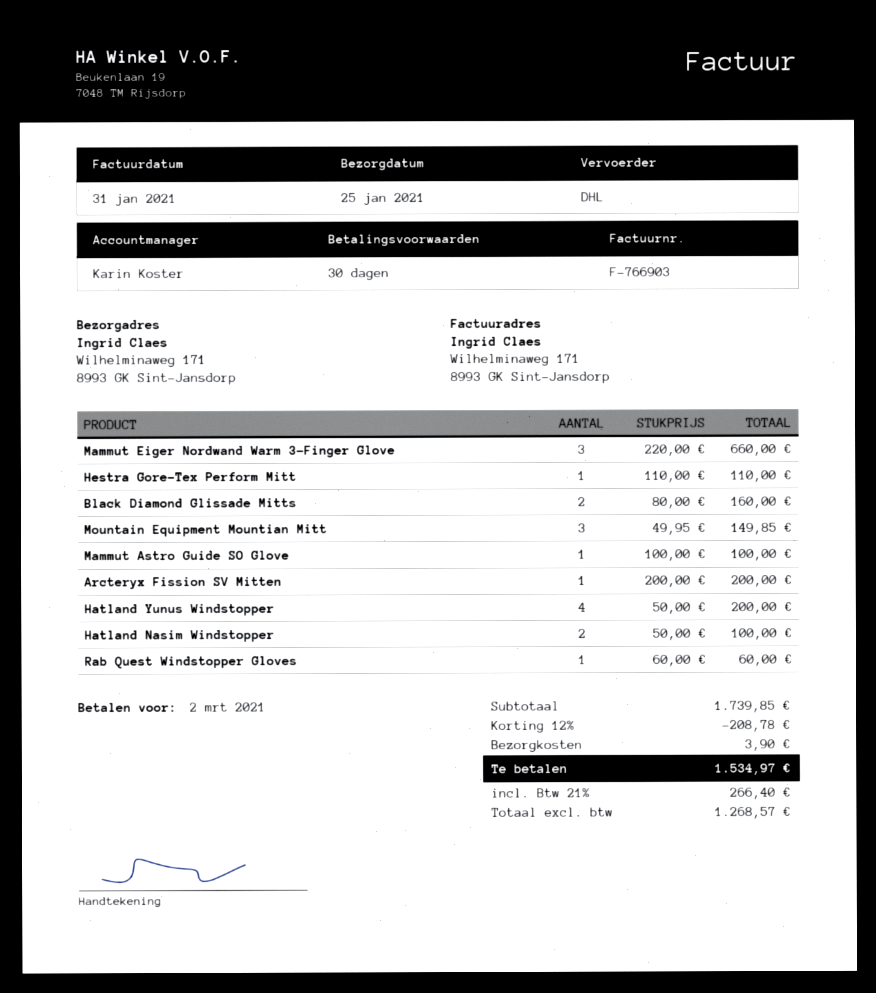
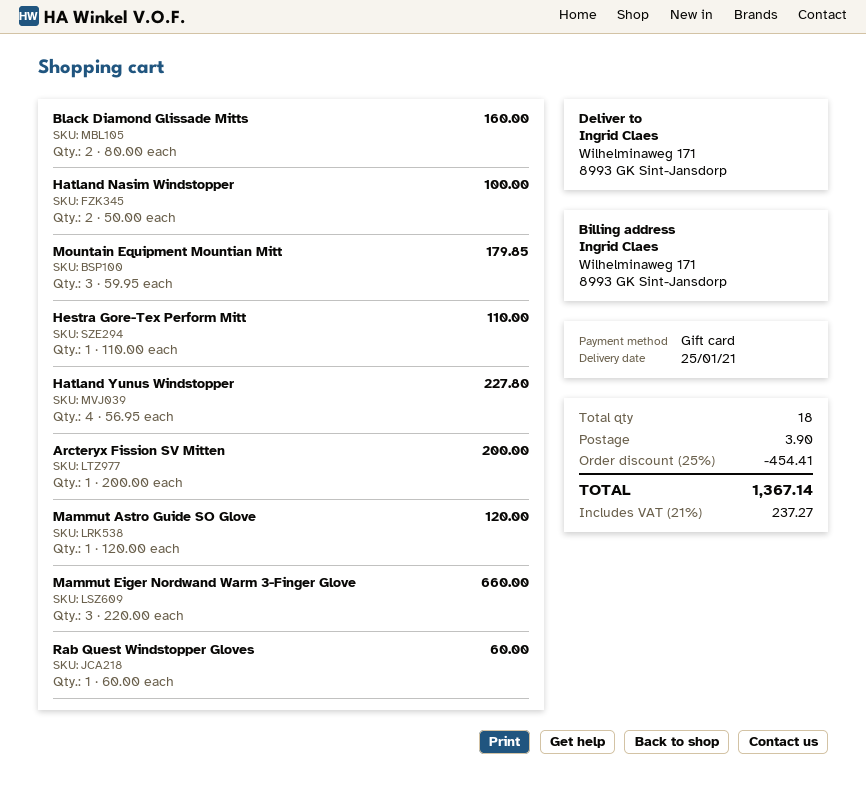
Mountain Equipment Mountian Mitt: 3 x 49.95 = 149.85 -> 3 x 59.95 = 179.85
Mammut Astro Guide SO Glove: 1 x 100.00 = 100.00 -> 1 x 120.00 = 120.00
Hatland Yunus Windstopper: 4 x 50.00 = 200.00 -> 4 x 56.95 = 227.80
discount: 12% = 208.78 -> 25% = 454.41
tax: 21% = 266.40 -> 21% = 237.27
total: 1534.97 -> 1367.14

